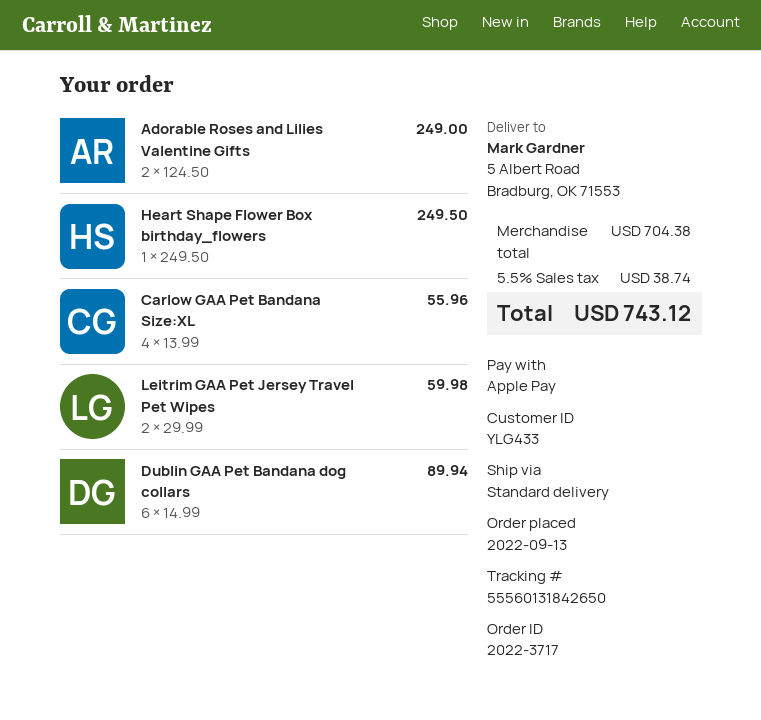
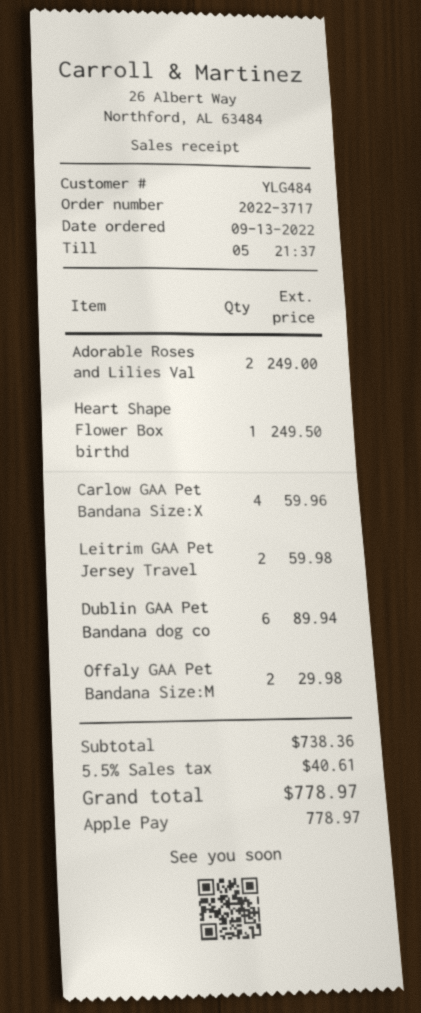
customer number: YLG433 -> YLG484
Carlow GAA Pet Bandana Size:XL: 4 for 55.96 -> 4 for 59.96
Offaly GAA Pet Bandana Size:M: none -> 2 for 29.98
subtotal: 704.38 -> 738.36
tax: 5.5% = 38.74 -> 5.5% = 40.61
total: 743.12 -> 778.97

